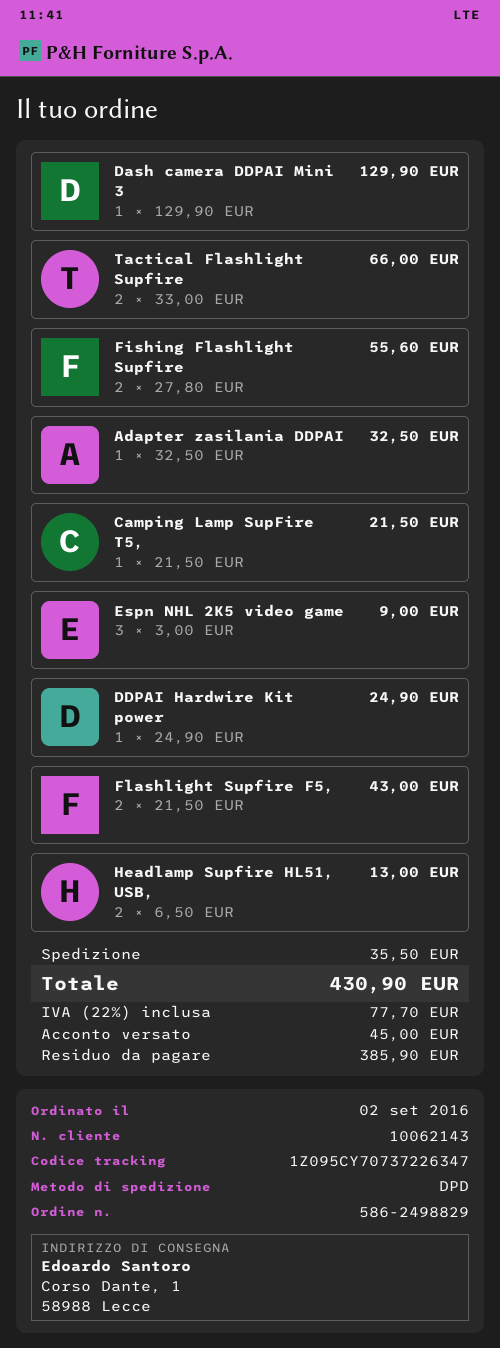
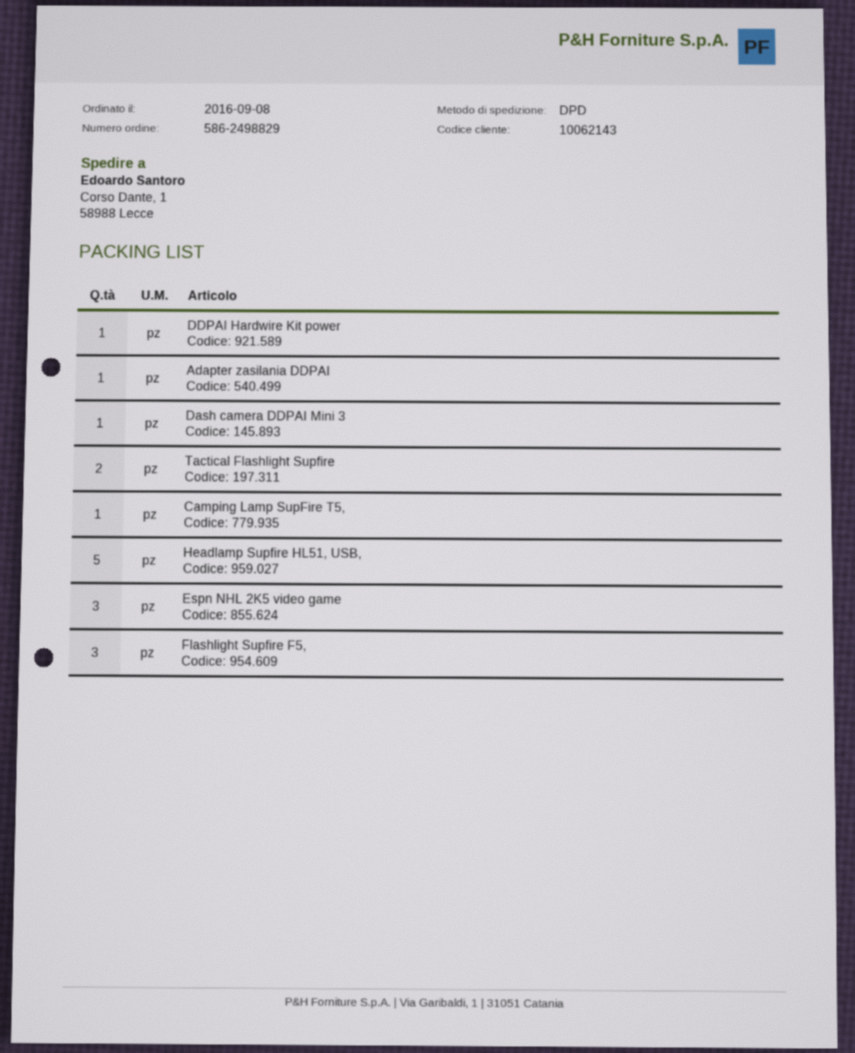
order date: 2016-09-02 -> 2016-09-08
Fishing Flashlight Supfire: 2 -> none
Flashlight Supfire F5,: 2 -> 3
Headlamp Supfire HL51, USB,: 2 -> 5

